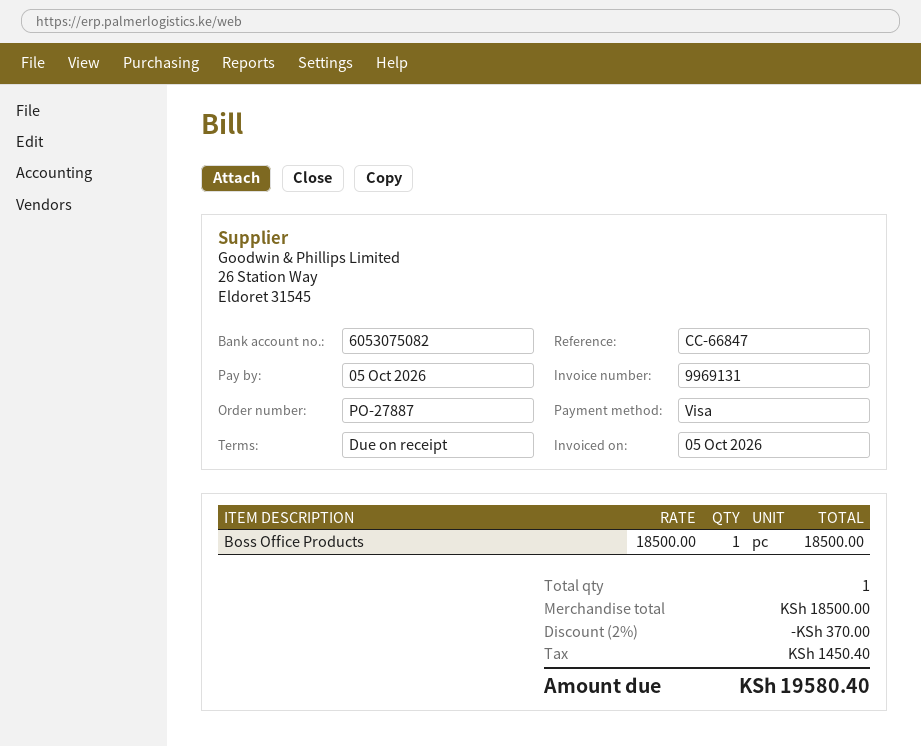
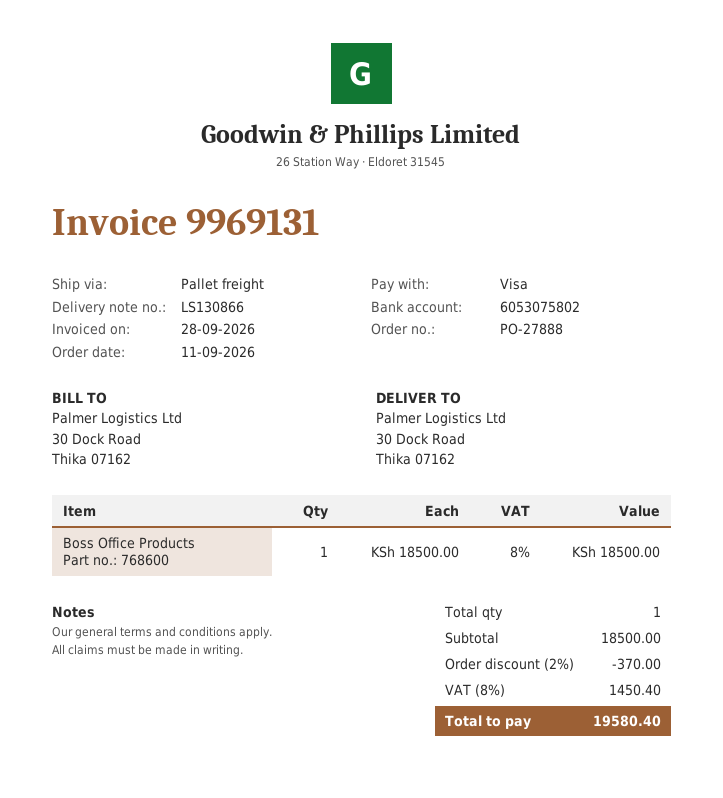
order number: PO-27887 -> PO-27888
invoice date: 2026-10-05 -> 2026-09-28
bank account: 6053075082 -> 6053075802

